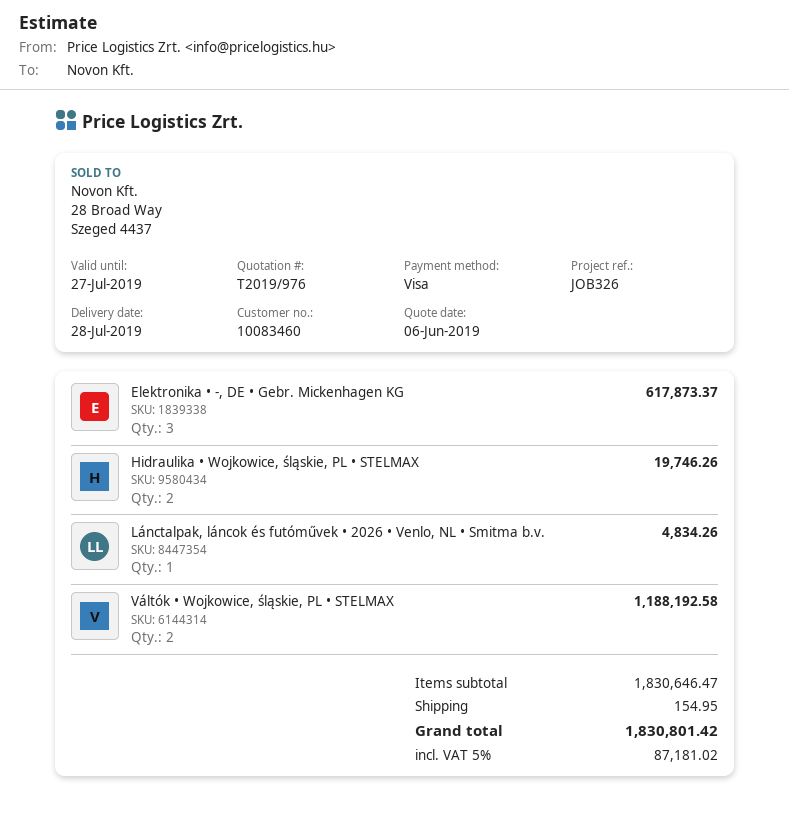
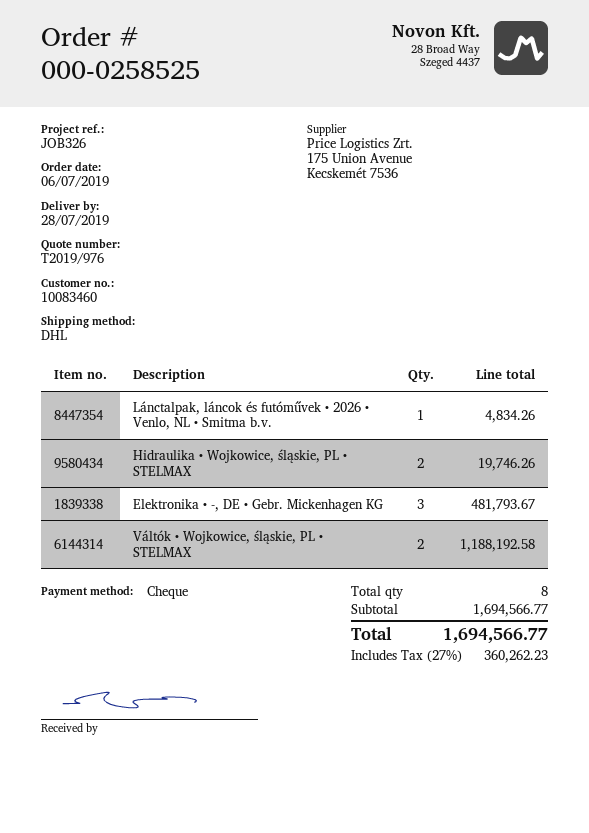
payment method: Visa -> cheque
Elektronika • -, DE • Gebr. Mickenhagen KG: 3 for 617873.37 -> 3 for 481793.67
subtotal: 1830646.47 -> 1694566.77
shipping: 154.95 -> none
tax: 5% = 87181.02 -> 27% = 360262.23
total: 1830801.42 -> 1694566.77

